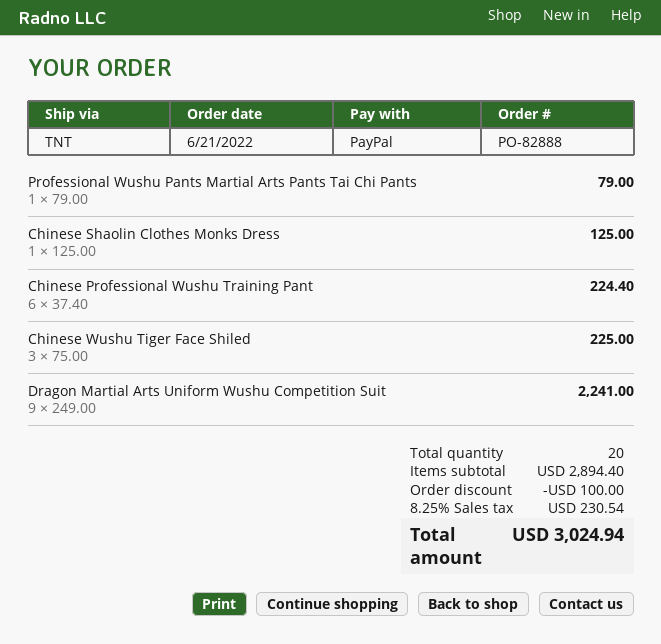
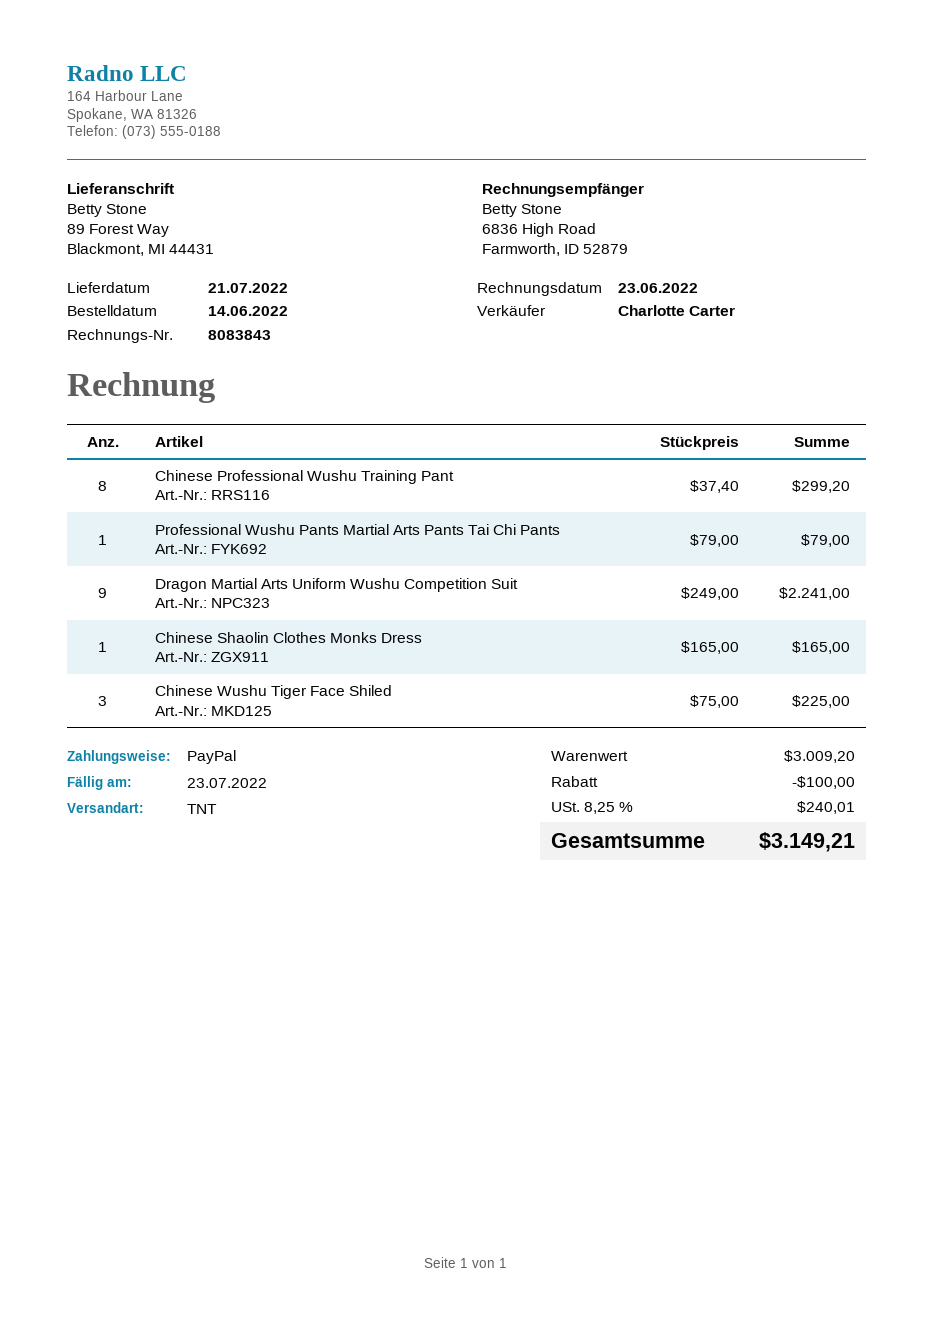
order date: 2022-06-21 -> 2022-06-14
Chinese Shaolin Clothes Monks Dress: 1 x 125.00 = 125.00 -> 1 x 165.00 = 165.00
Chinese Professional Wushu Training Pant: 6 x 37.40 = 224.40 -> 8 x 37.40 = 299.20
subtotal: 2894.40 -> 3009.20
tax: 8.25% = 230.54 -> 8.25% = 240.01
total: 3024.94 -> 3149.21

